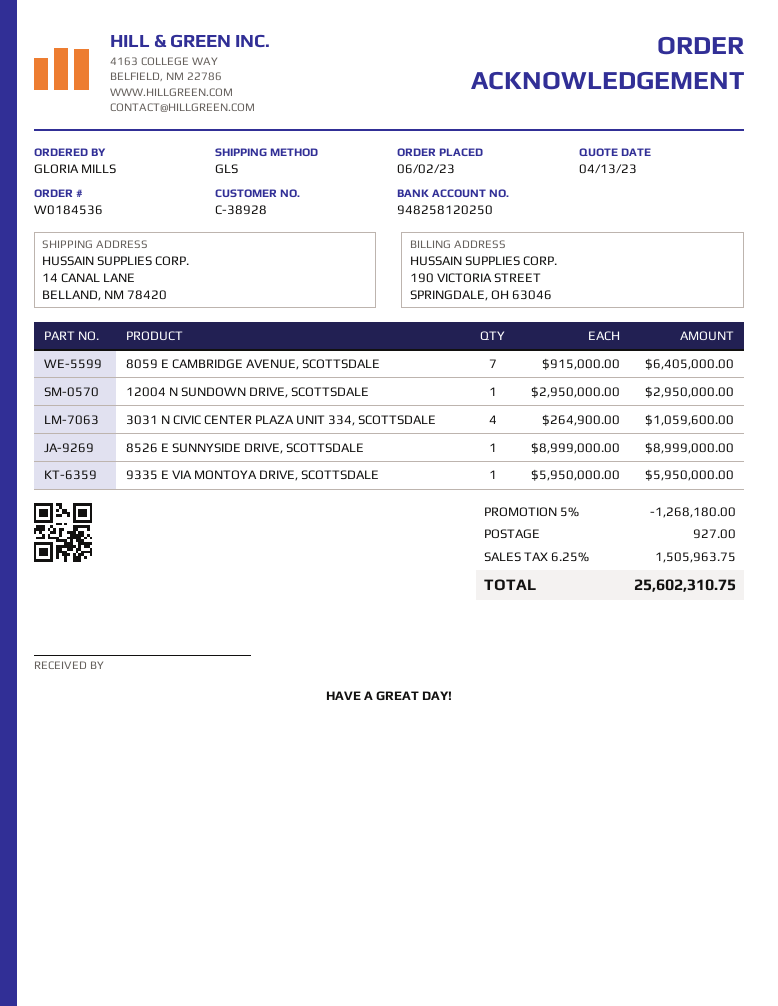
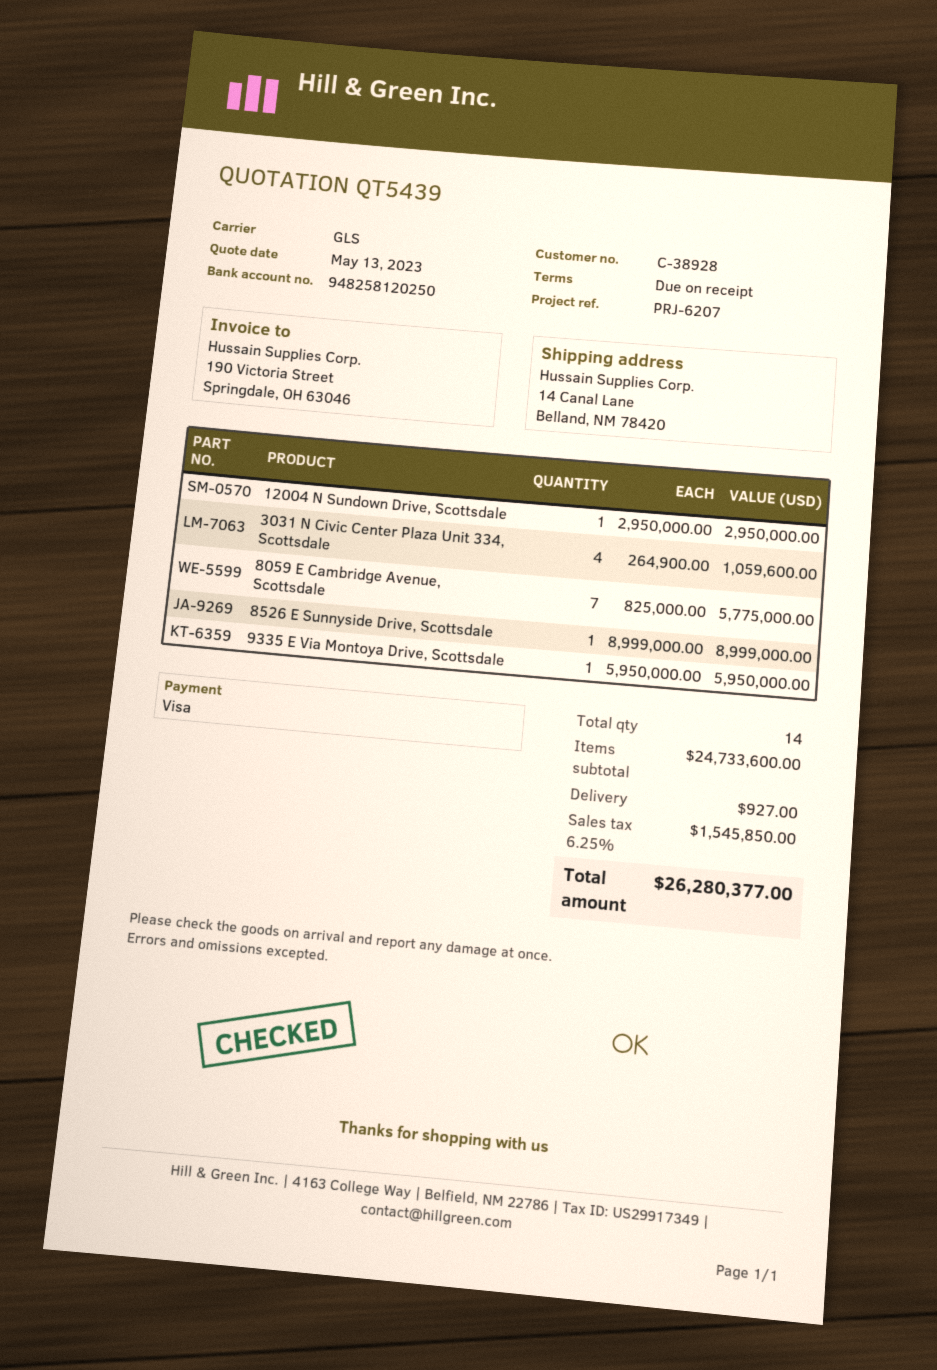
quote date: 2023-04-13 -> 2023-05-13
8059 E CAMBRIDGE AVENUE, SCOTTSDALE: 7 x 915000.00 = 6405000.00 -> 7 x 825000.00 = 5775000.00
discount: 5% = 1268180.00 -> none
tax: 6.25% = 1505963.75 -> 6.25% = 1545850.00
total: 25602310.75 -> 26280377.00

